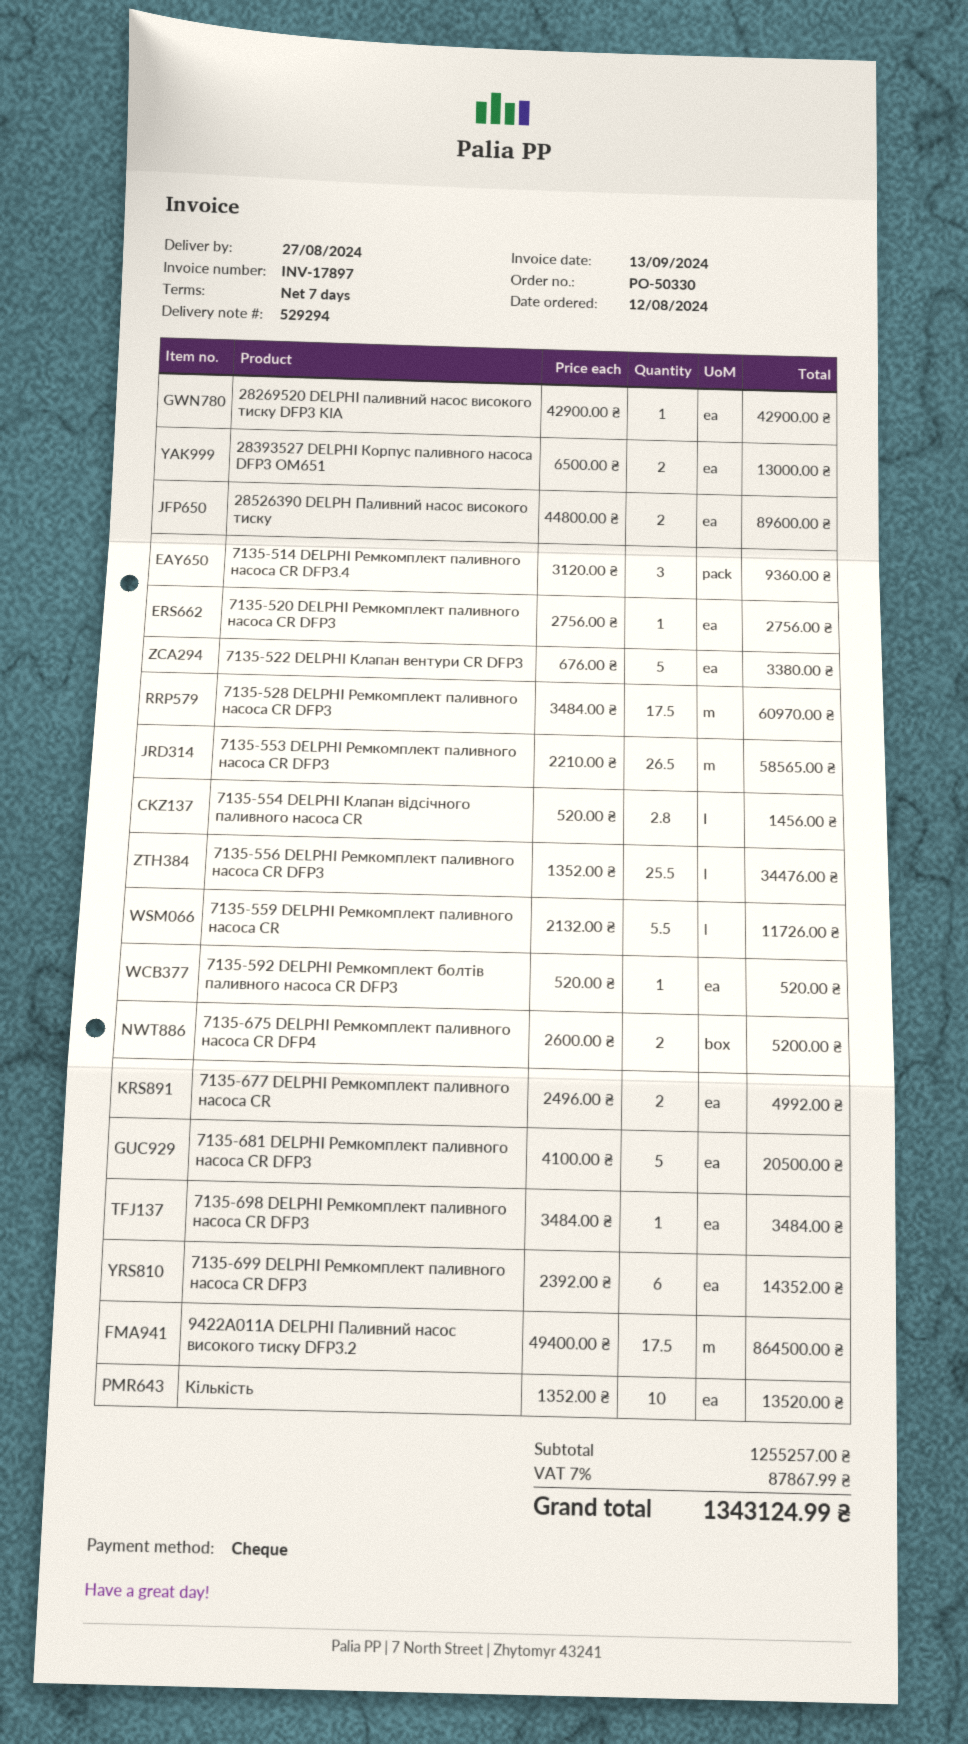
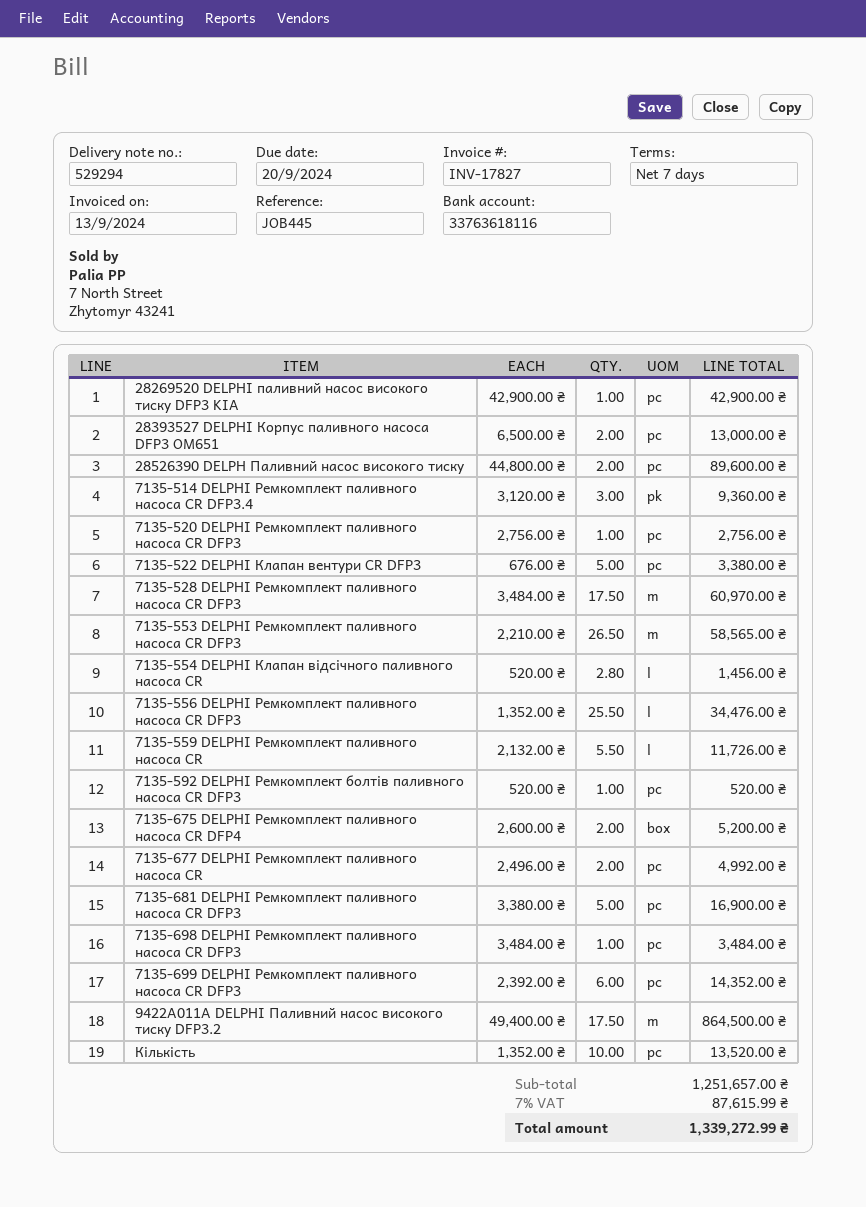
invoice number: INV-17897 -> INV-17827
7135-681 DELPHI Ремкомплект паливного насоса CR DFP3: 5 x 4100.00 = 20500.00 -> 5 x 3380.00 = 16900.00
subtotal: 1255257.00 -> 1251657.00
tax: 7% = 87867.99 -> 7% = 87615.99
total: 1343124.99 -> 1339272.99

